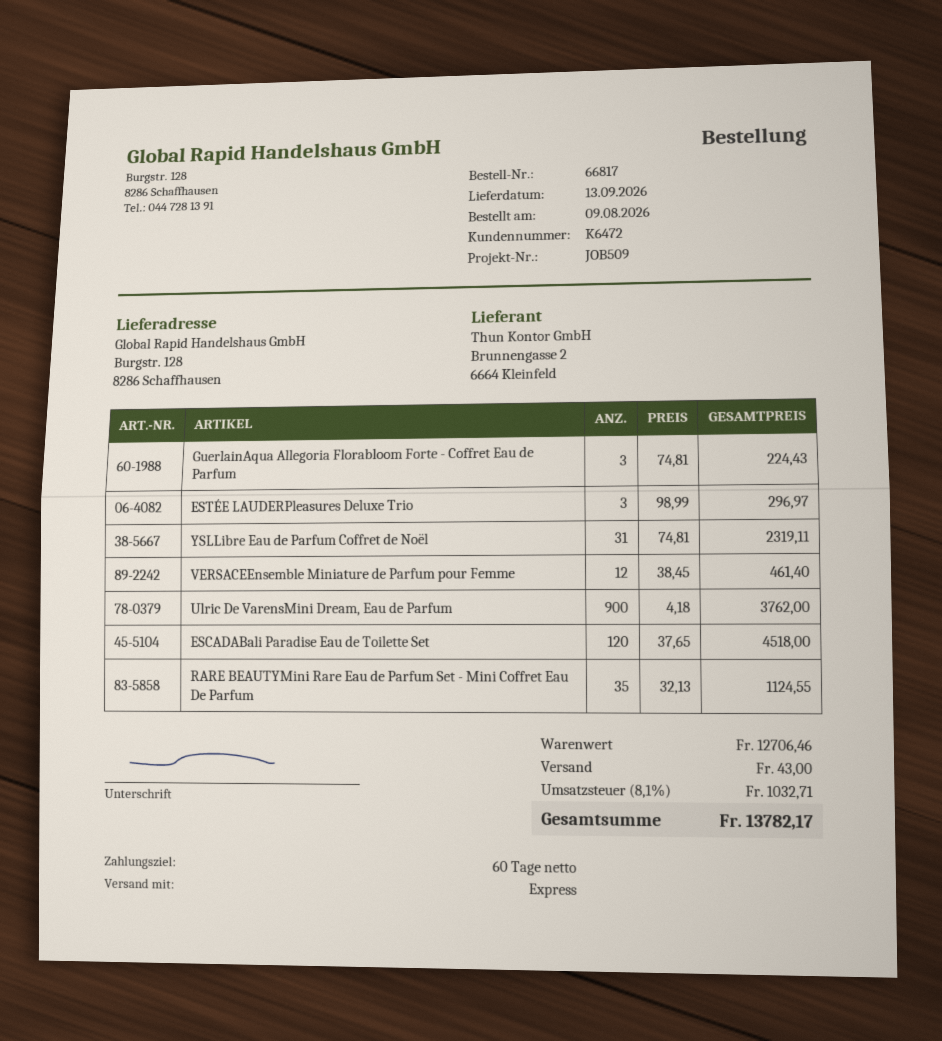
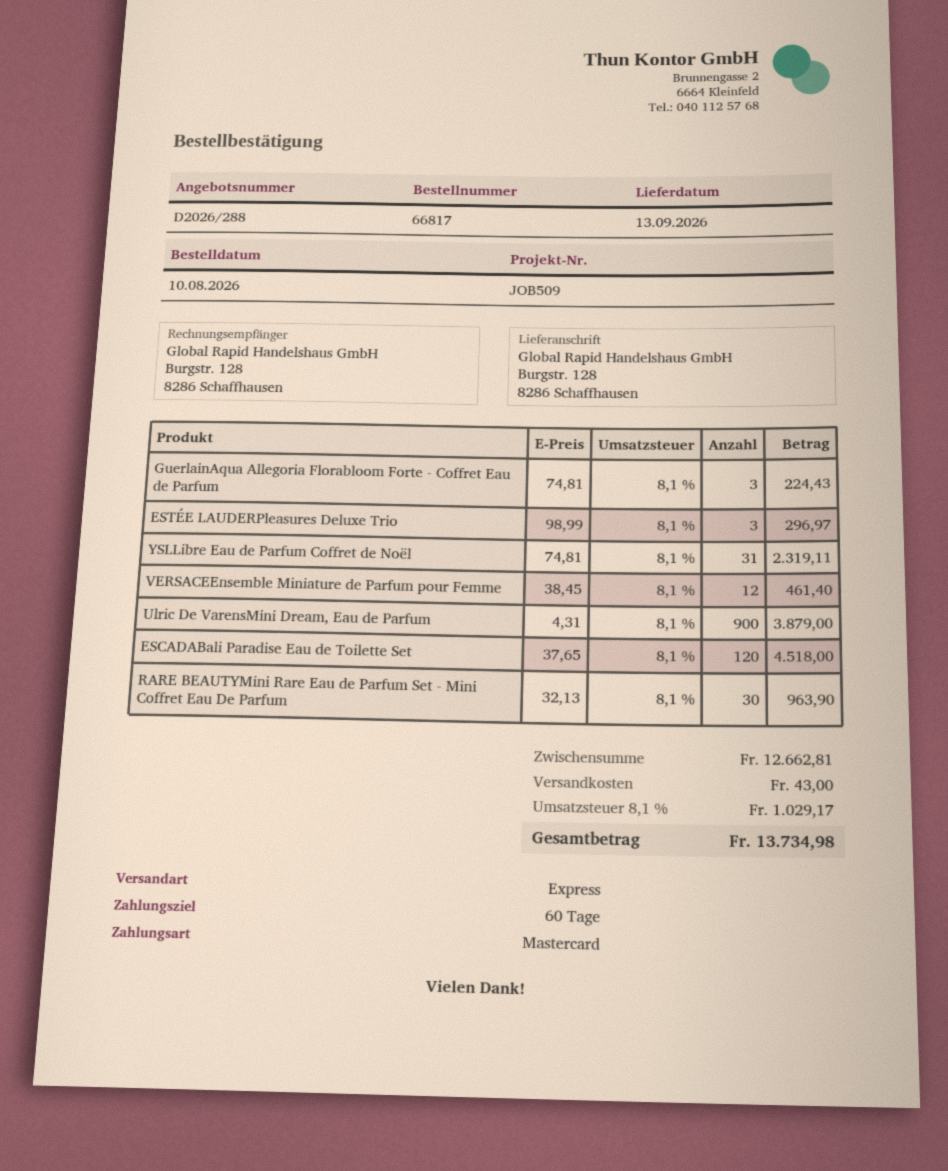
order date: 2026-08-09 -> 2026-08-10
Ulric De VarensMini Dream, Eau de Parfum: 900 x 4.18 = 3762.00 -> 900 x 4.31 = 3879.00
RARE BEAUTYMini Rare Eau de Parfum Set - Mini Coffret Eau De Parfum: 35 x 32.13 = 1124.55 -> 30 x 32.13 = 963.90
subtotal: 12706.46 -> 12662.81
tax: 8.1% = 1032.71 -> 8.1% = 1029.17
total: 13782.17 -> 13734.98

